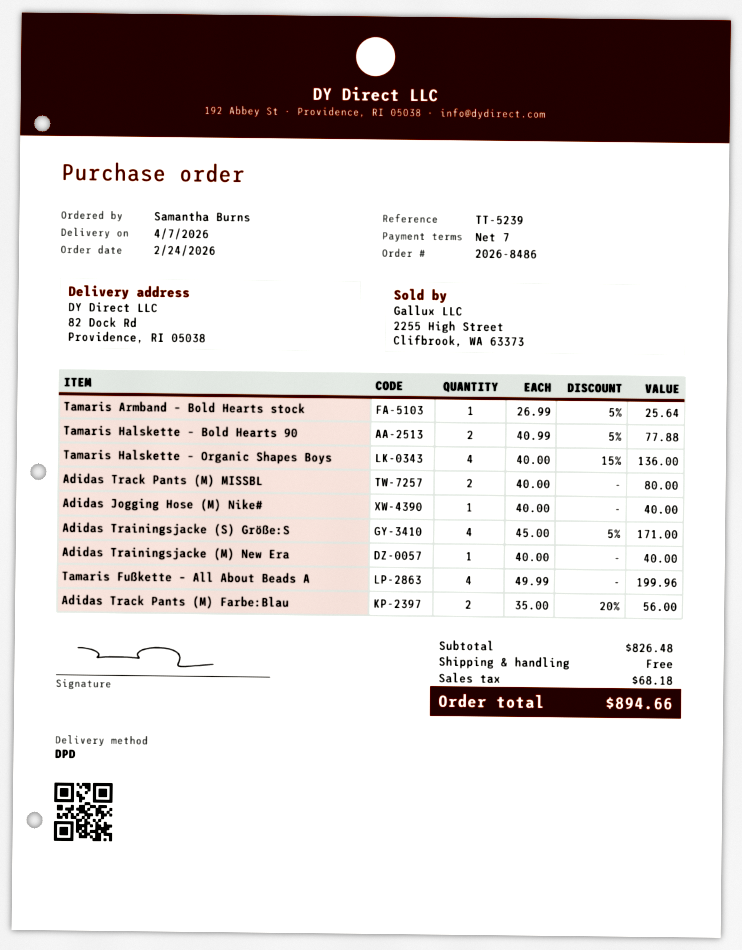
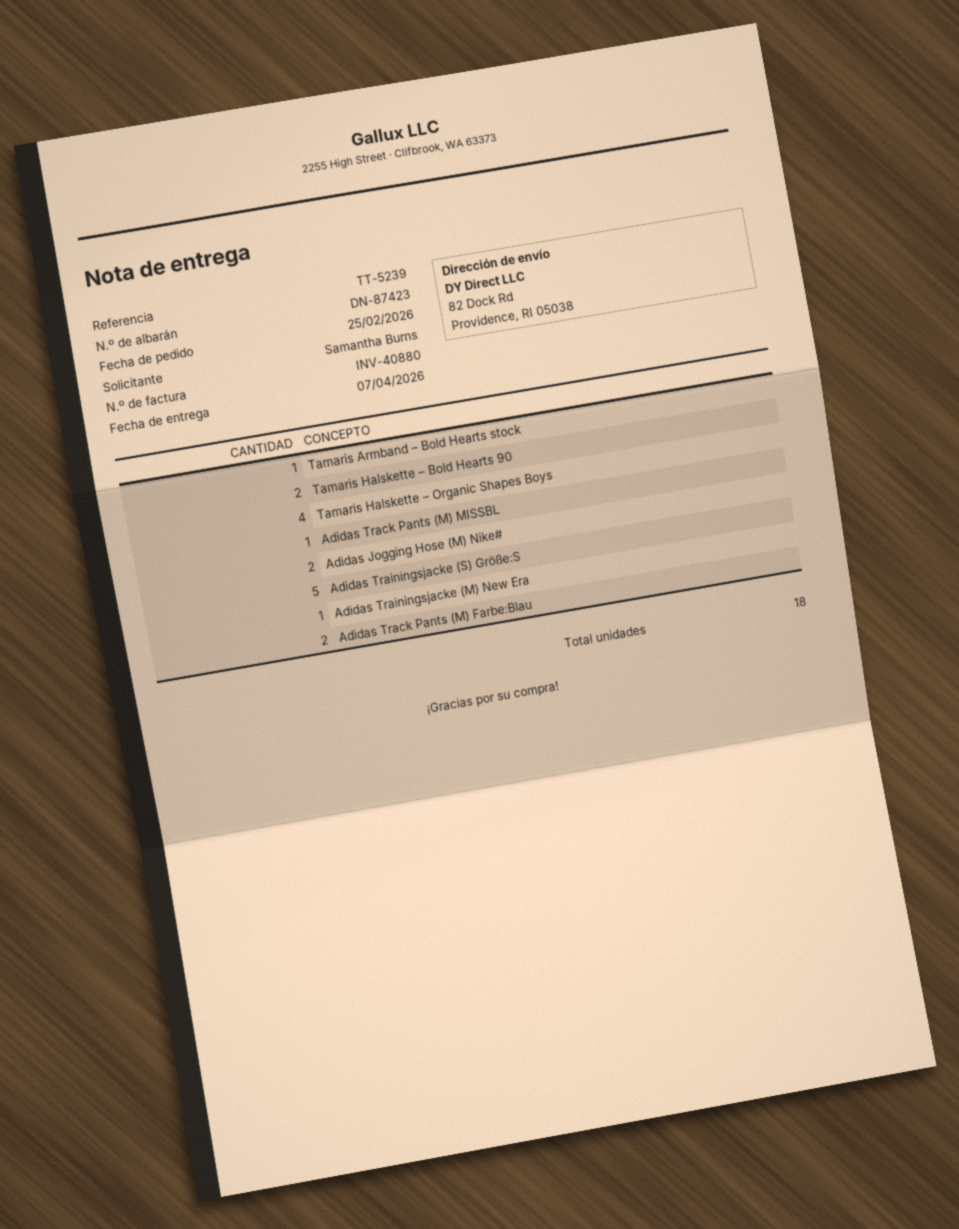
order date: 2026-02-24 -> 2026-02-25
Adidas Track Pants (M) MISSBL: 2 -> 1
Adidas Jogging Hose (M) Nike#: 1 -> 2
Adidas Trainingsjacke (S) Größe:S: 4 -> 5
Tamaris Fußkette – All About Beads A: 4 -> none

